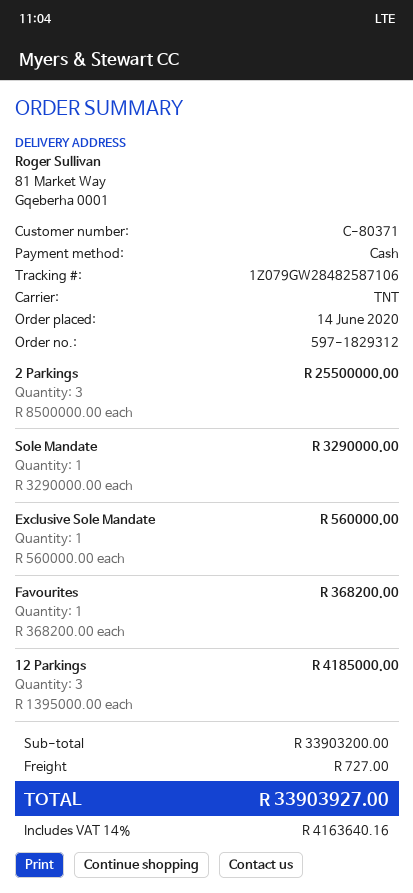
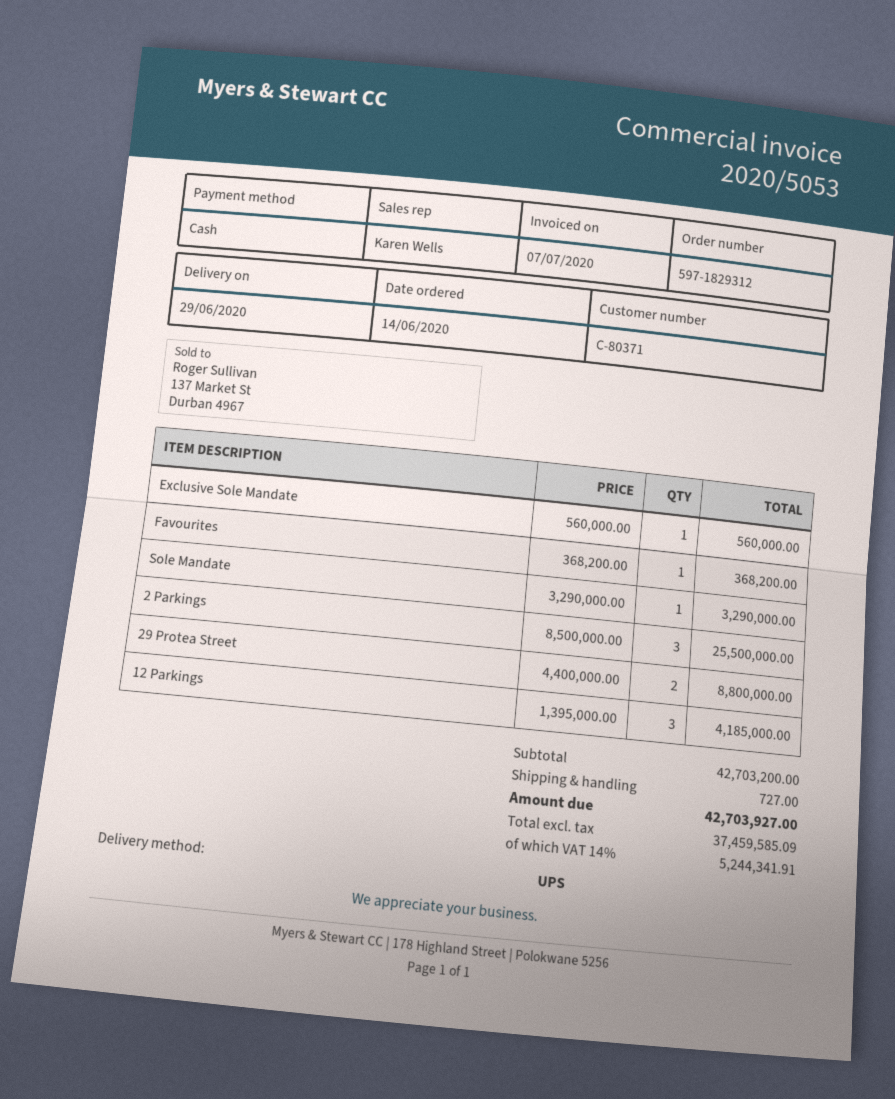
shipping method: TNT -> UPS
29 Protea Street: none -> 2 x 4400000.00 = 8800000.00
subtotal: 33903200.00 -> 42703200.00
tax: 14% = 4163640.16 -> 14% = 5244341.91
total: 33903927.00 -> 42703927.00

